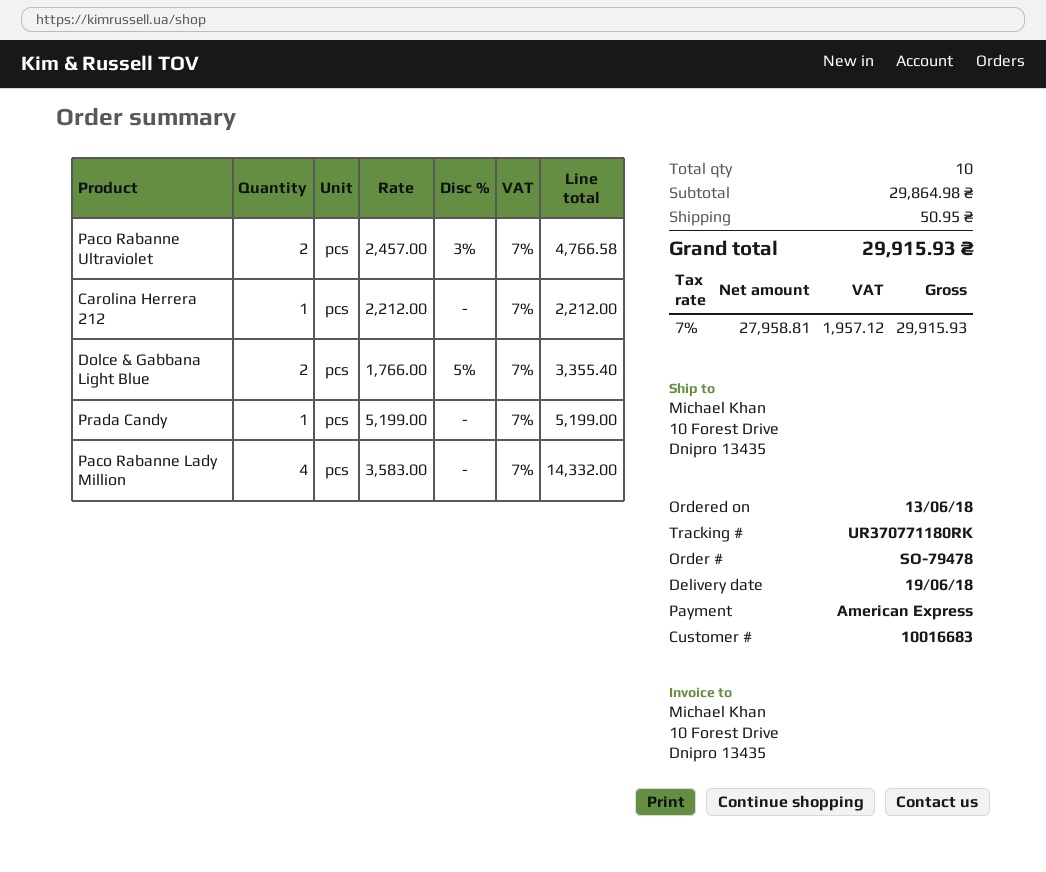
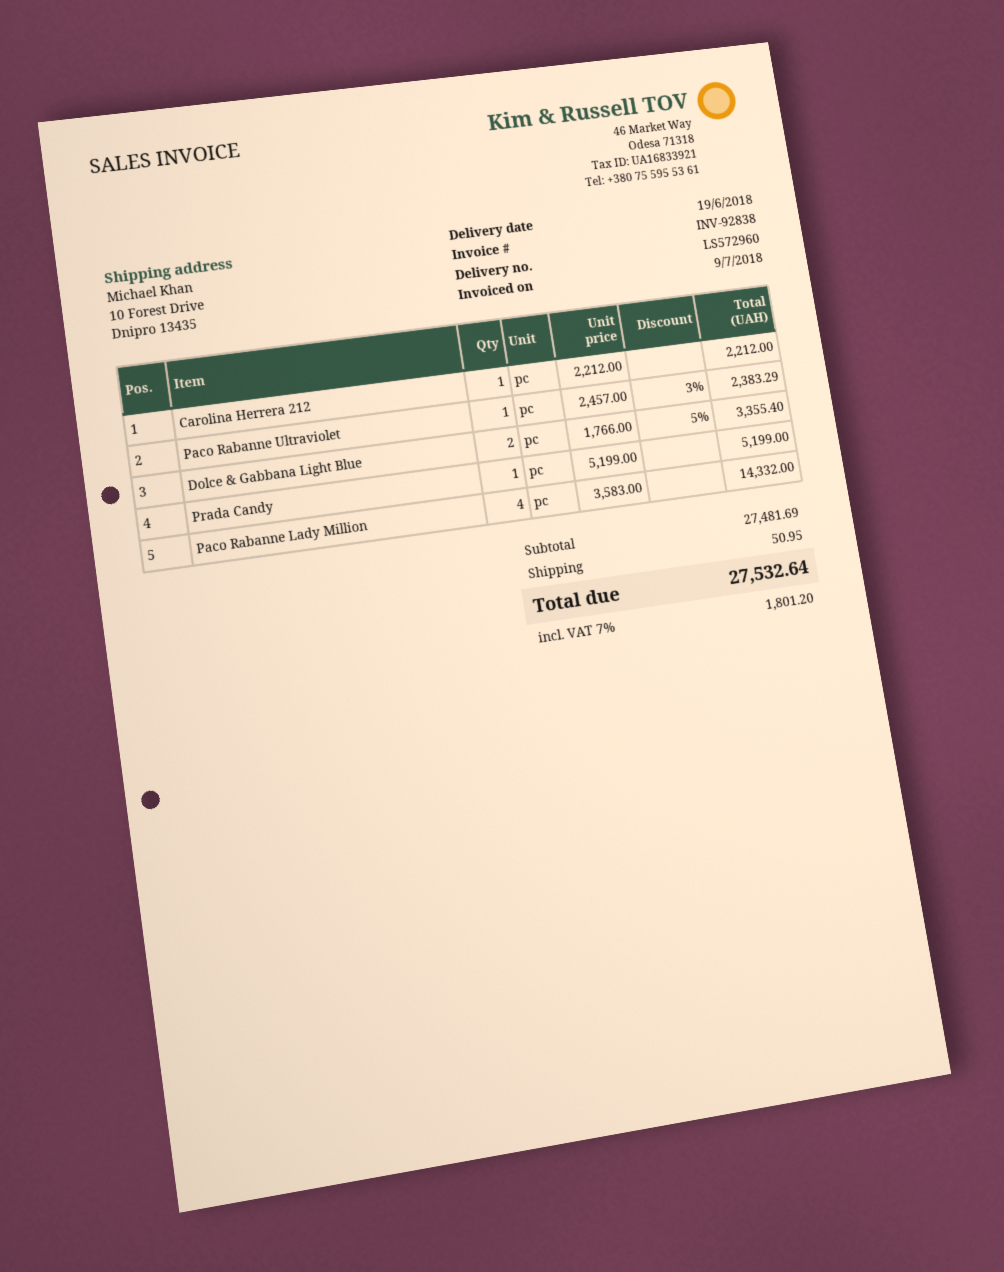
Paco Rabanne Ultraviolet: 2 x 2457.00 - 3% = 4766.58 -> 1 x 2457.00 - 3% = 2383.29
subtotal: 29864.98 -> 27481.69
tax: 7% = 1957.12 -> 7% = 1801.20
total: 29915.93 -> 27532.64

